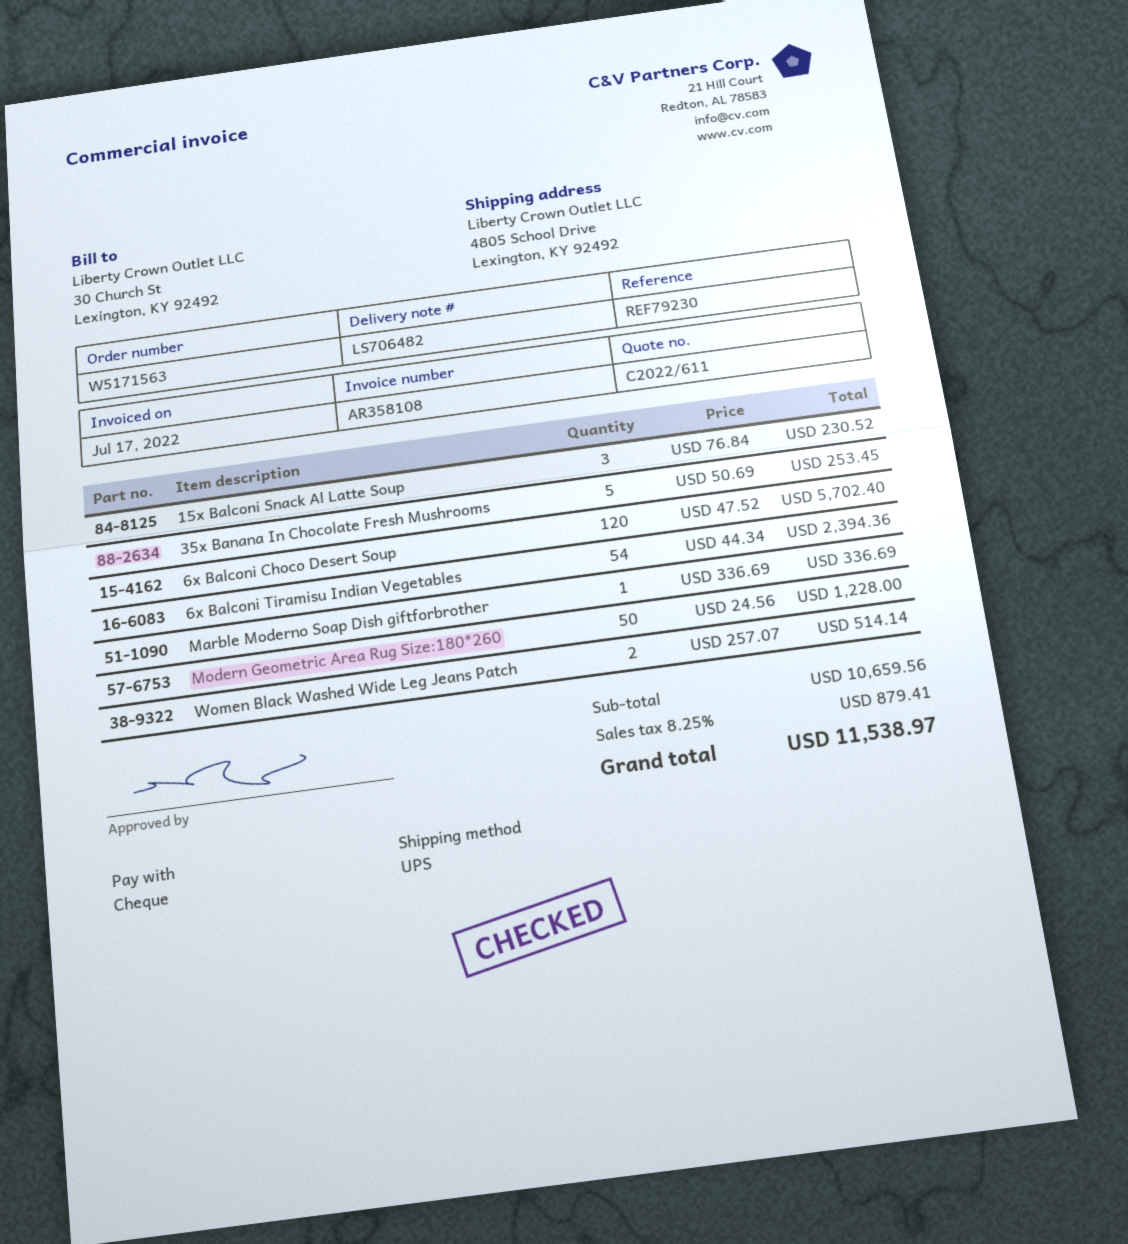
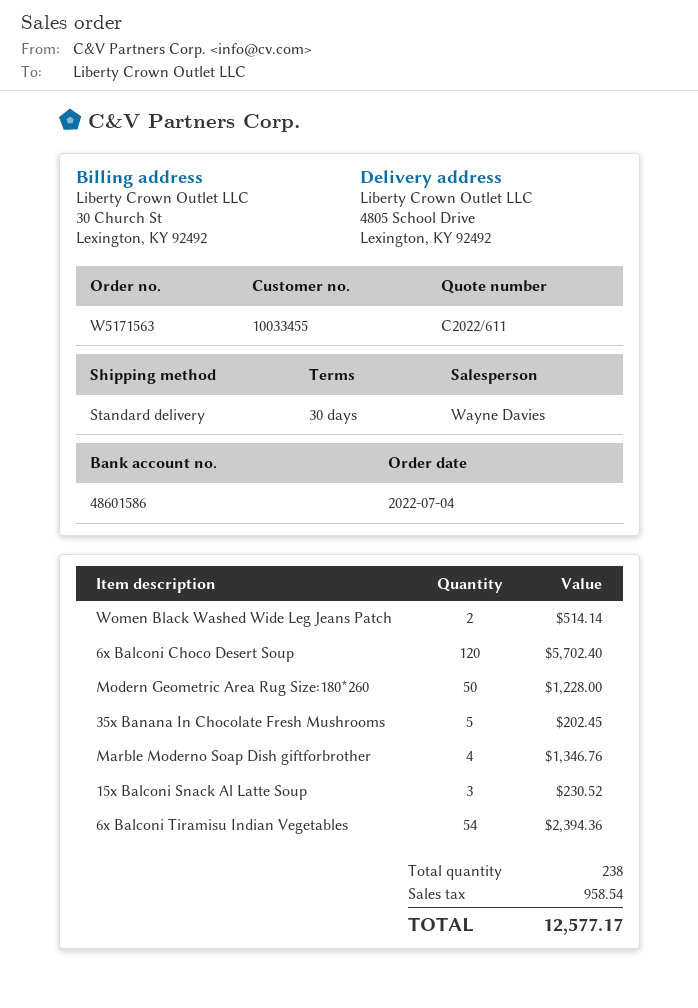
shipping method: UPS -> standard
35x Banana In Chocolate Fresh Mushrooms: 5 for 253.45 -> 5 for 202.45
Marble Moderno Soap Dish giftforbrother: 1 for 336.69 -> 4 for 1346.76
tax: 879.41 -> 958.54
total: 11538.97 -> 12577.17

